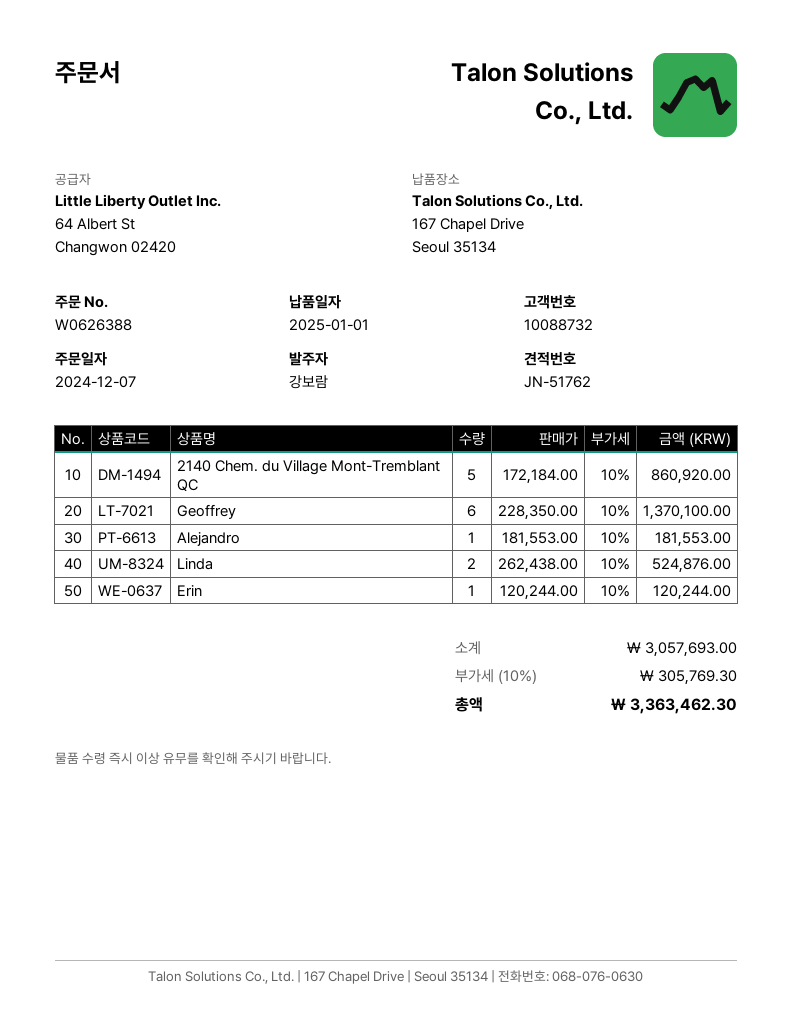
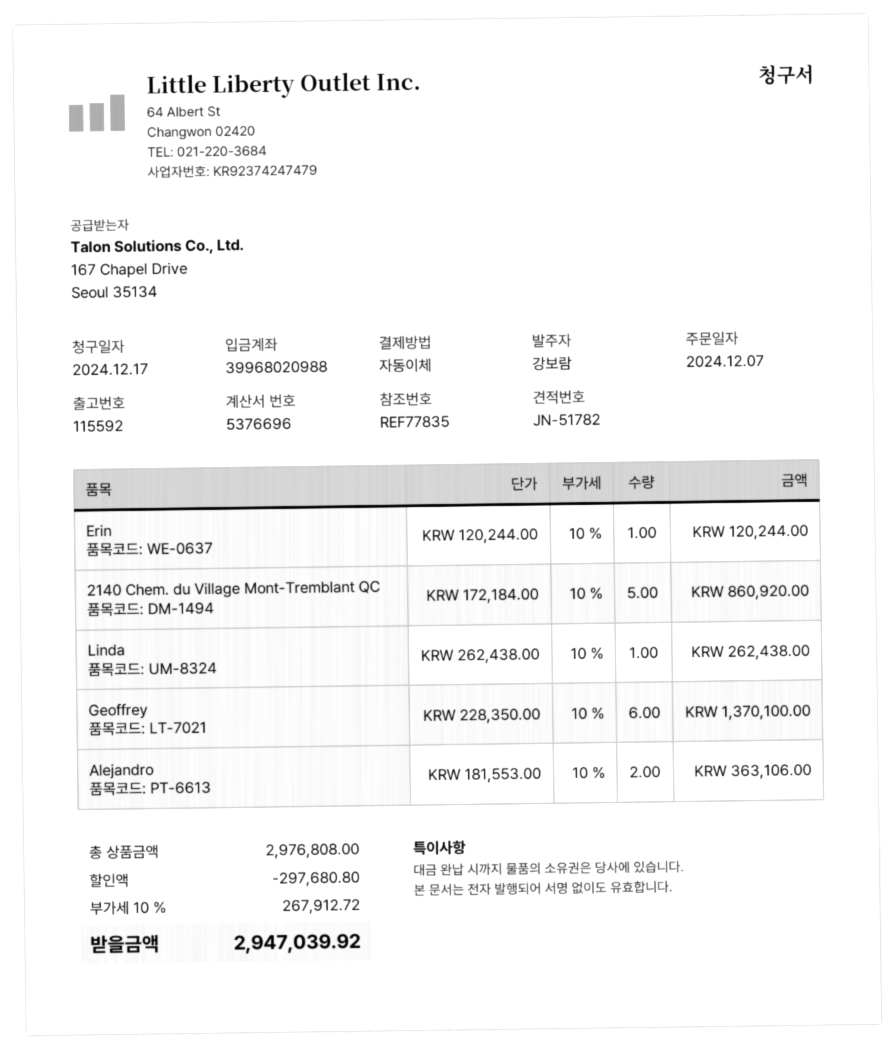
quote number: JN-51762 -> JN-51782
Alejandro: 1 x 181553.00 = 181553.00 -> 2 x 181553.00 = 363106.00
Linda: 2 x 262438.00 = 524876.00 -> 1 x 262438.00 = 262438.00
subtotal: 3057693.00 -> 2976808.00
discount: none -> 297680.80
tax: 10% = 305769.30 -> 10% = 267912.72
total: 3363462.30 -> 2947039.92

